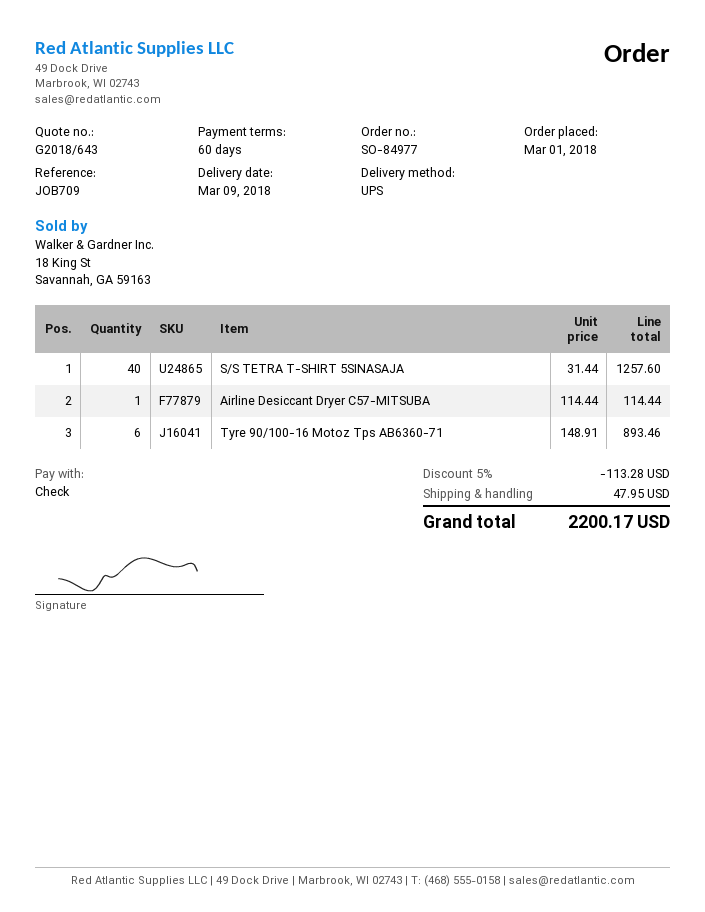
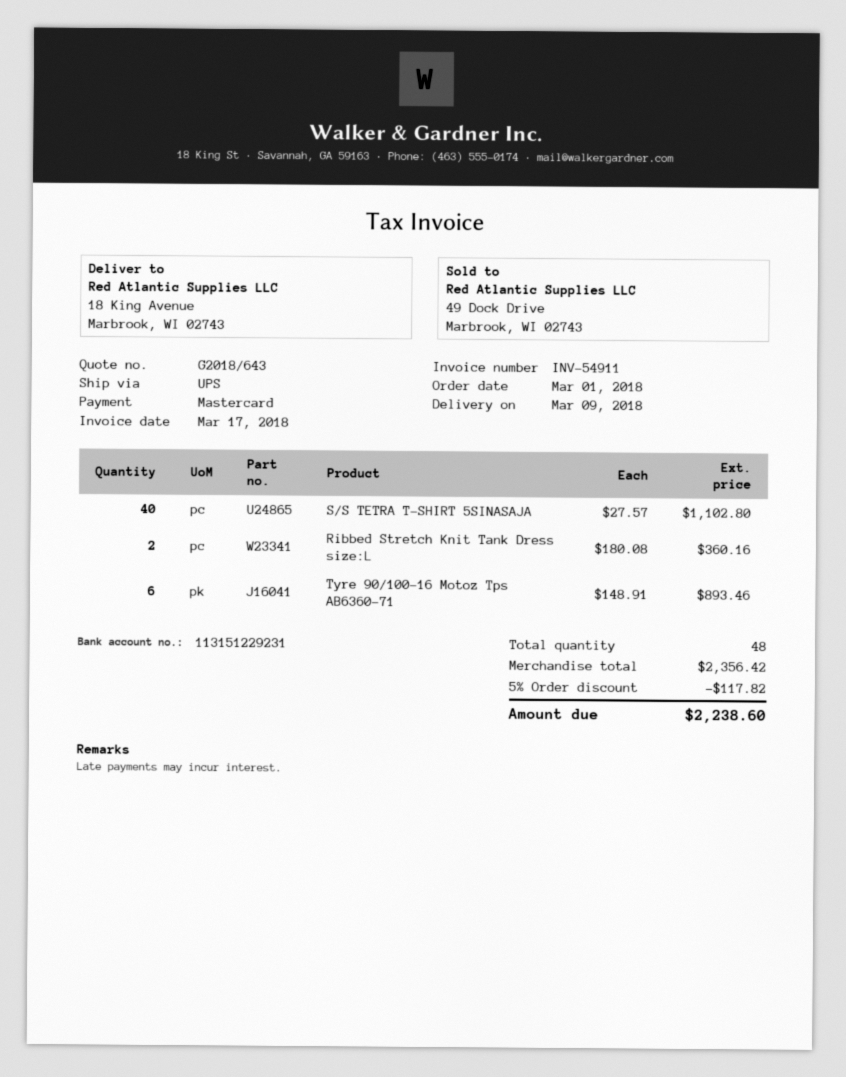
payment method: cheque -> Mastercard
S/S TETRA T-SHIRT 5SINASAJA: 40 x 31.44 = 1257.60 -> 40 x 27.57 = 1102.80
Airline Desiccant Dryer C57-MITSUBA: 1 x 114.44 = 114.44 -> none
Ribbed Stretch Knit Tank Dress size:L: none -> 2 x 180.08 = 360.16
discount: 5% = 113.28 -> 5% = 117.82
shipping: 47.95 -> none
total: 2200.17 -> 2238.60

